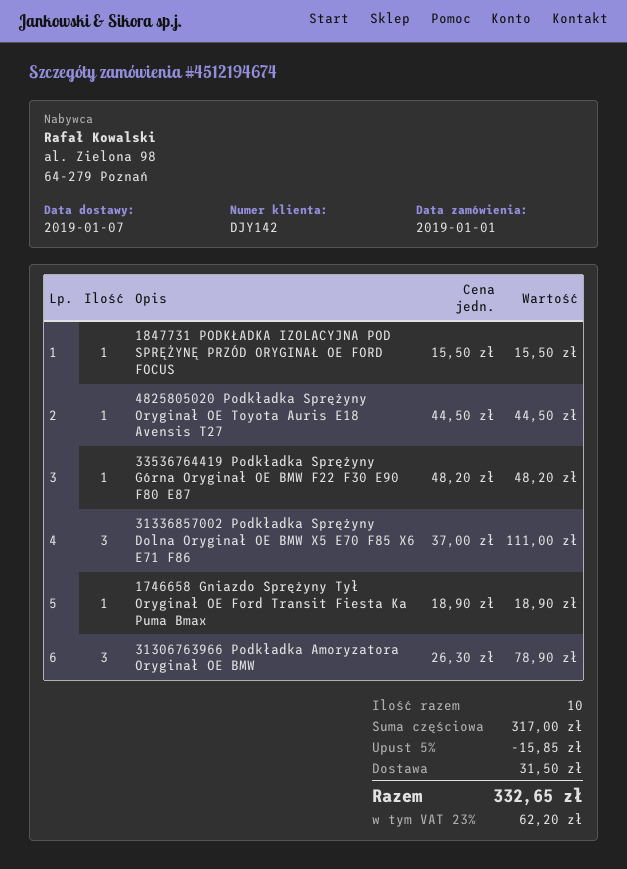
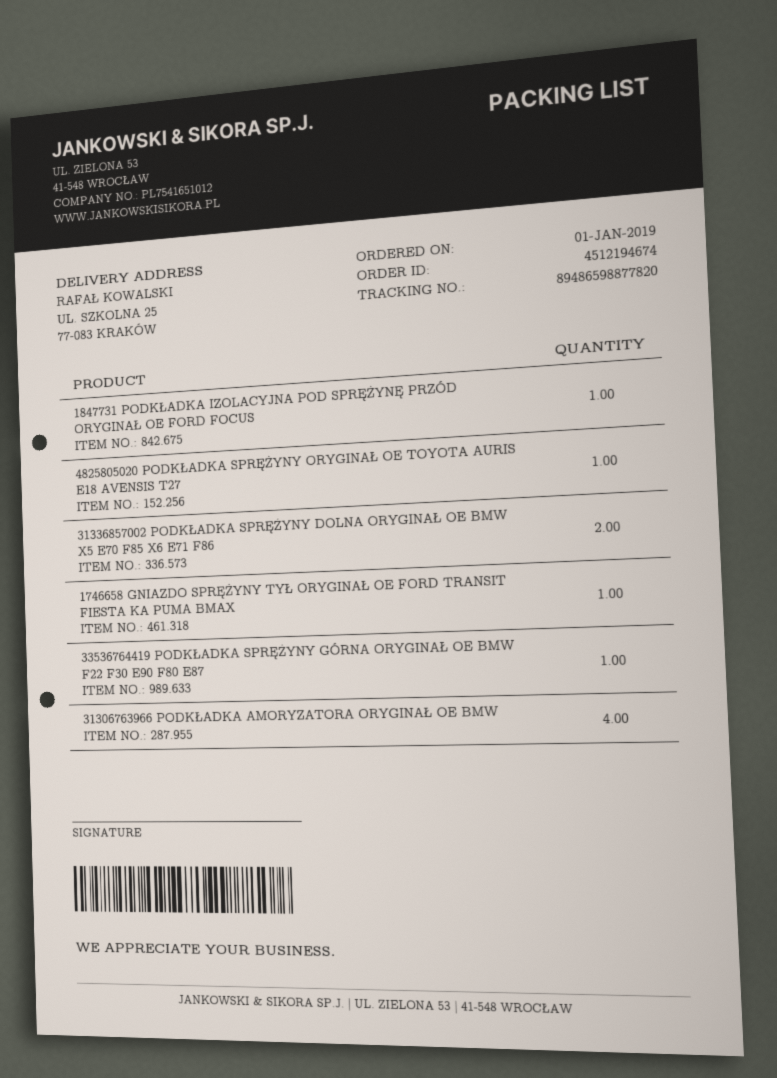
31336857002 Podkładka Sprężyny Dolna Oryginał OE BMW X5 E70 F85 X6 E71 F86: 3 -> 2
31306763966 Podkładka Amoryzatora Oryginał OE BMW: 3 -> 4

